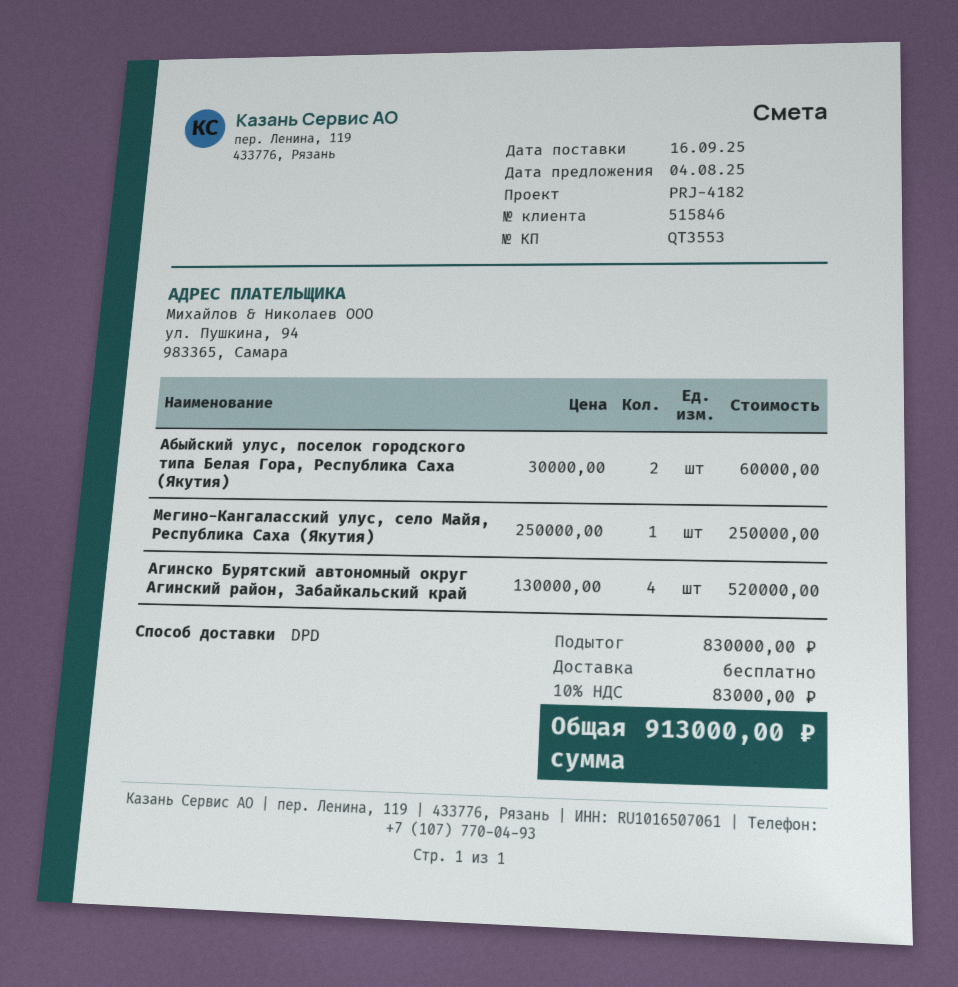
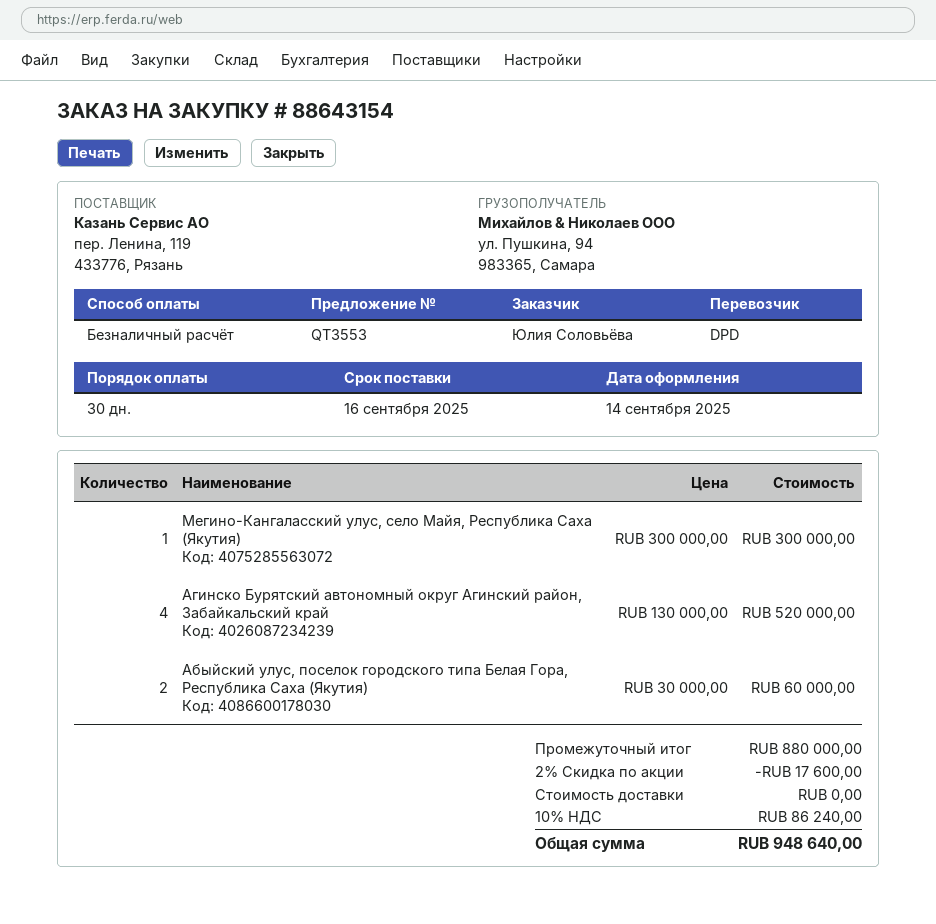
Мегино-Кангаласский улус, село Майя, Республика Саха (Якутия): 1 x 250000.00 = 250000.00 -> 1 x 300000.00 = 300000.00
subtotal: 830000.00 -> 880000.00
discount: none -> 2% = 17600.00
tax: 10% = 83000.00 -> 10% = 86240.00
total: 913000.00 -> 948640.00

